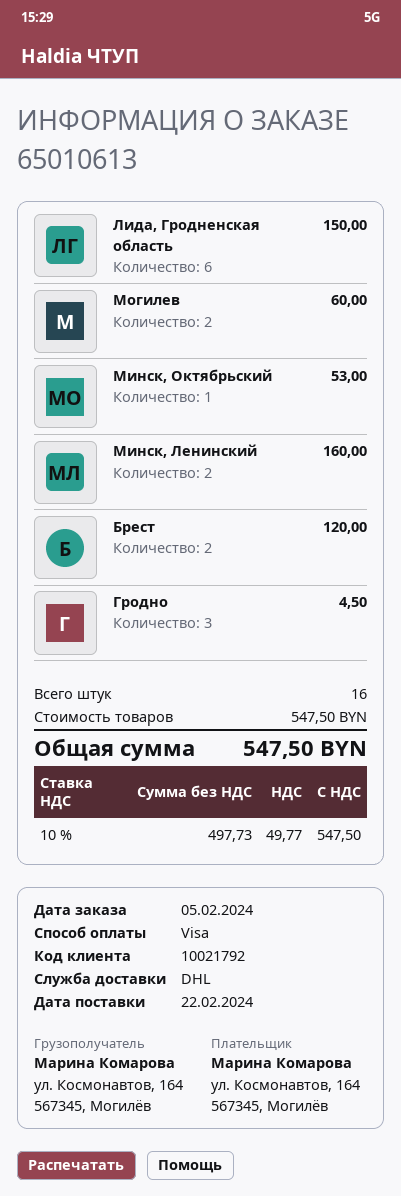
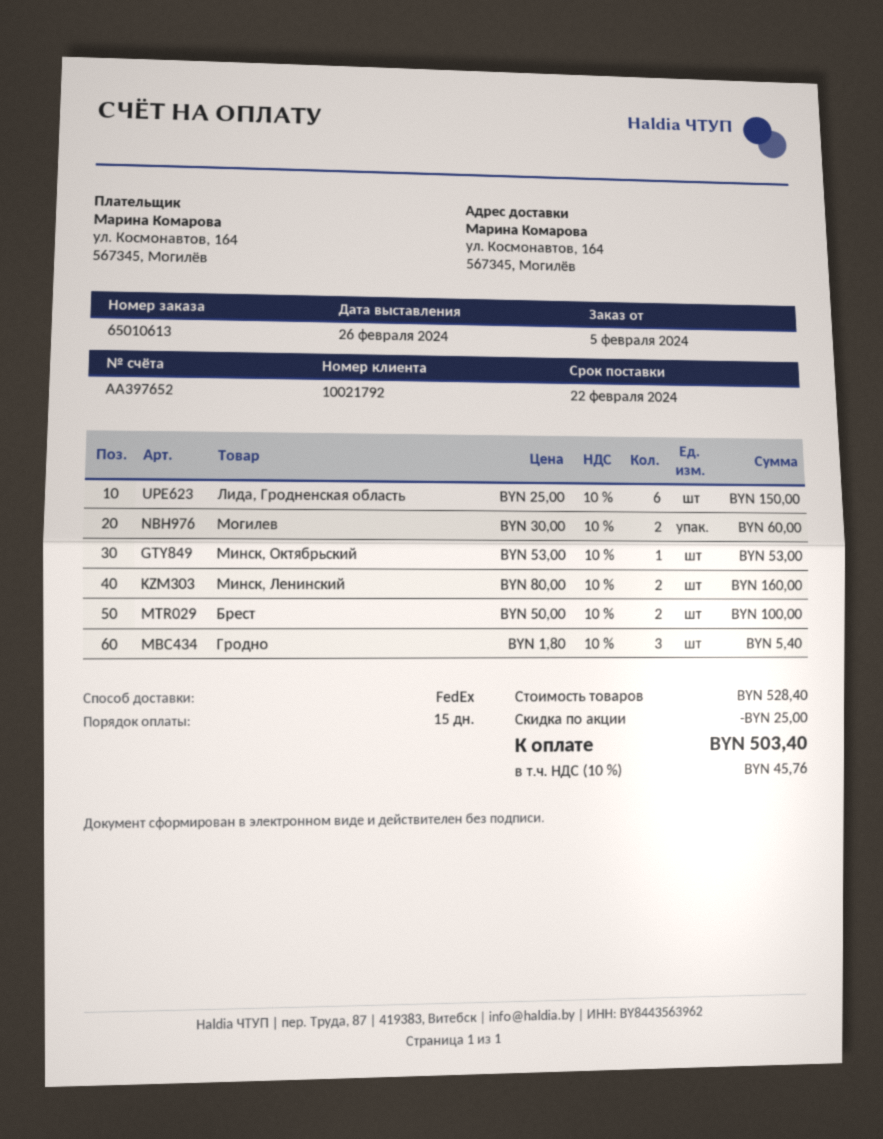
shipping method: DHL -> FedEx
Брест: 2 for 120.00 -> 2 for 100.00
Гродно: 3 for 4.50 -> 3 for 5.40
subtotal: 547.50 -> 528.40
discount: none -> 25.00
tax: 10% = 49.77 -> 10% = 45.76
total: 547.50 -> 503.40

